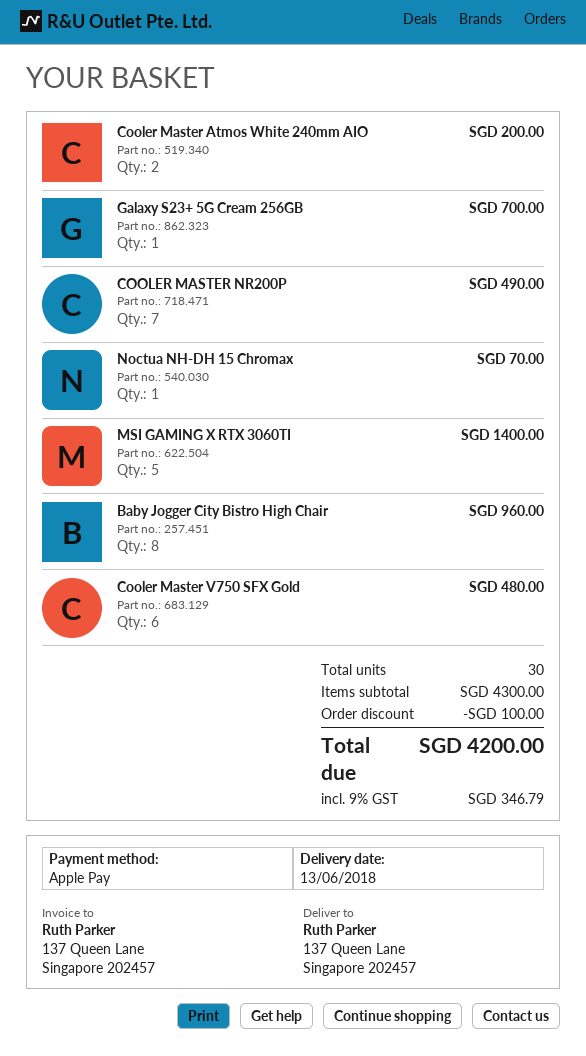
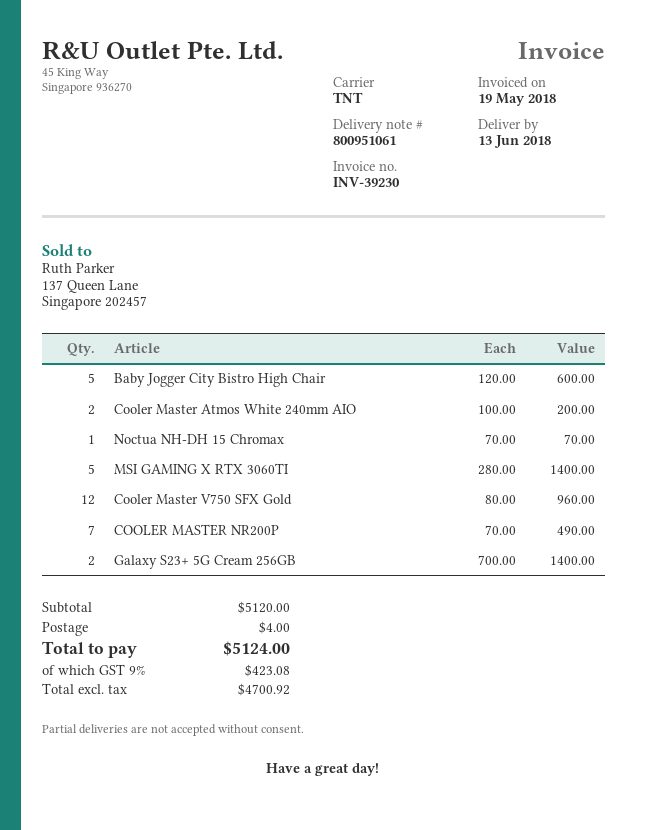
Galaxy S23+ 5G Cream 256GB: 1 for 700.00 -> 2 for 1400.00
Baby Jogger City Bistro High Chair: 8 for 960.00 -> 5 for 600.00
Cooler Master V750 SFX Gold: 6 for 480.00 -> 12 for 960.00
subtotal: 4300.00 -> 5120.00
discount: 100.00 -> none
shipping: none -> 4.00
tax: 9% = 346.79 -> 9% = 423.08
total: 4200.00 -> 5124.00

